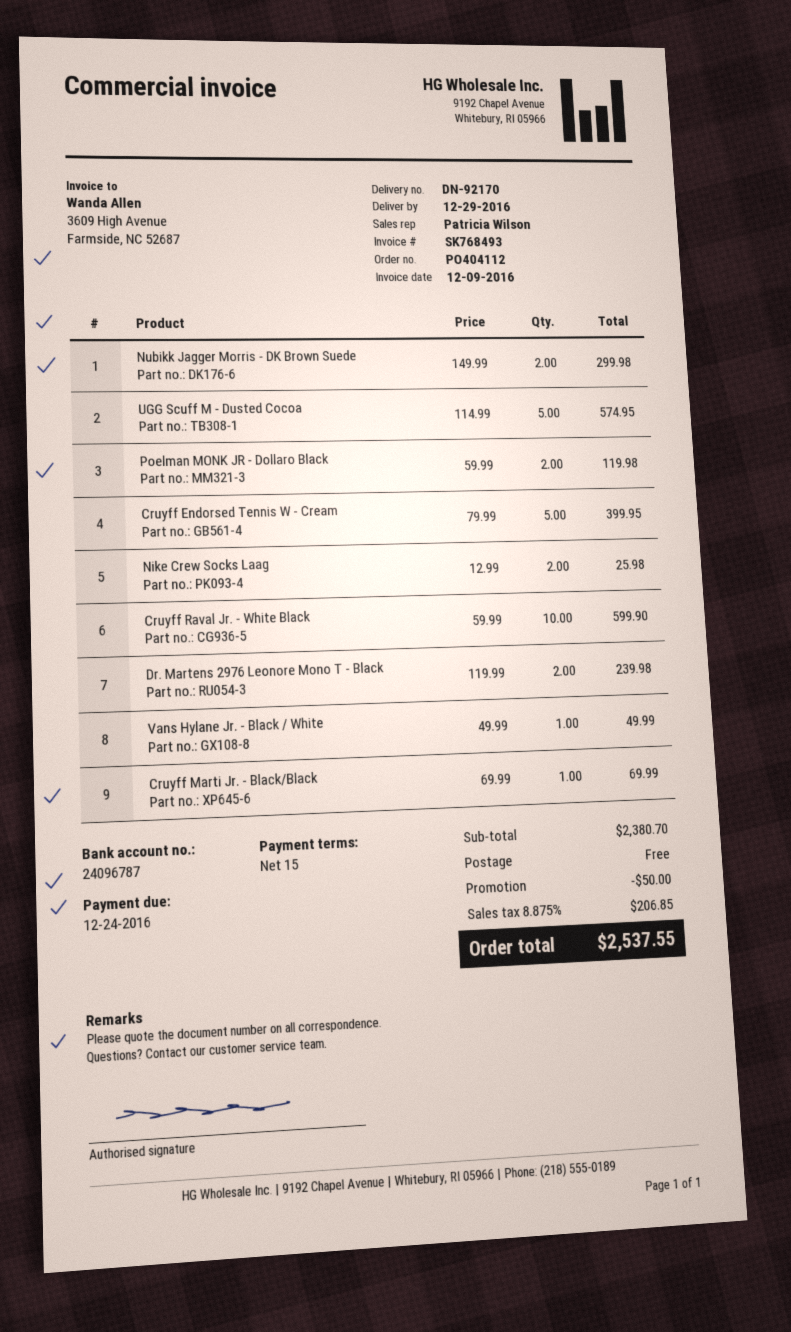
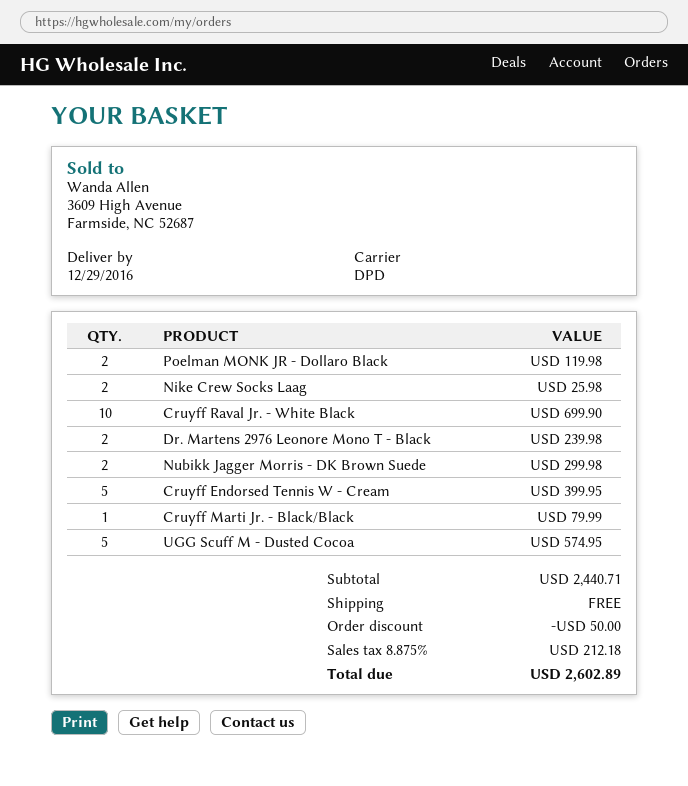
Cruyff Raval Jr. - White Black: 10 for 599.90 -> 10 for 699.90
Vans Hylane Jr. - Black / White: 1 for 49.99 -> none
Cruyff Marti Jr. - Black/Black: 1 for 69.99 -> 1 for 79.99
subtotal: 2380.70 -> 2440.71
tax: 8.875% = 206.85 -> 8.875% = 212.18
total: 2537.55 -> 2602.89

